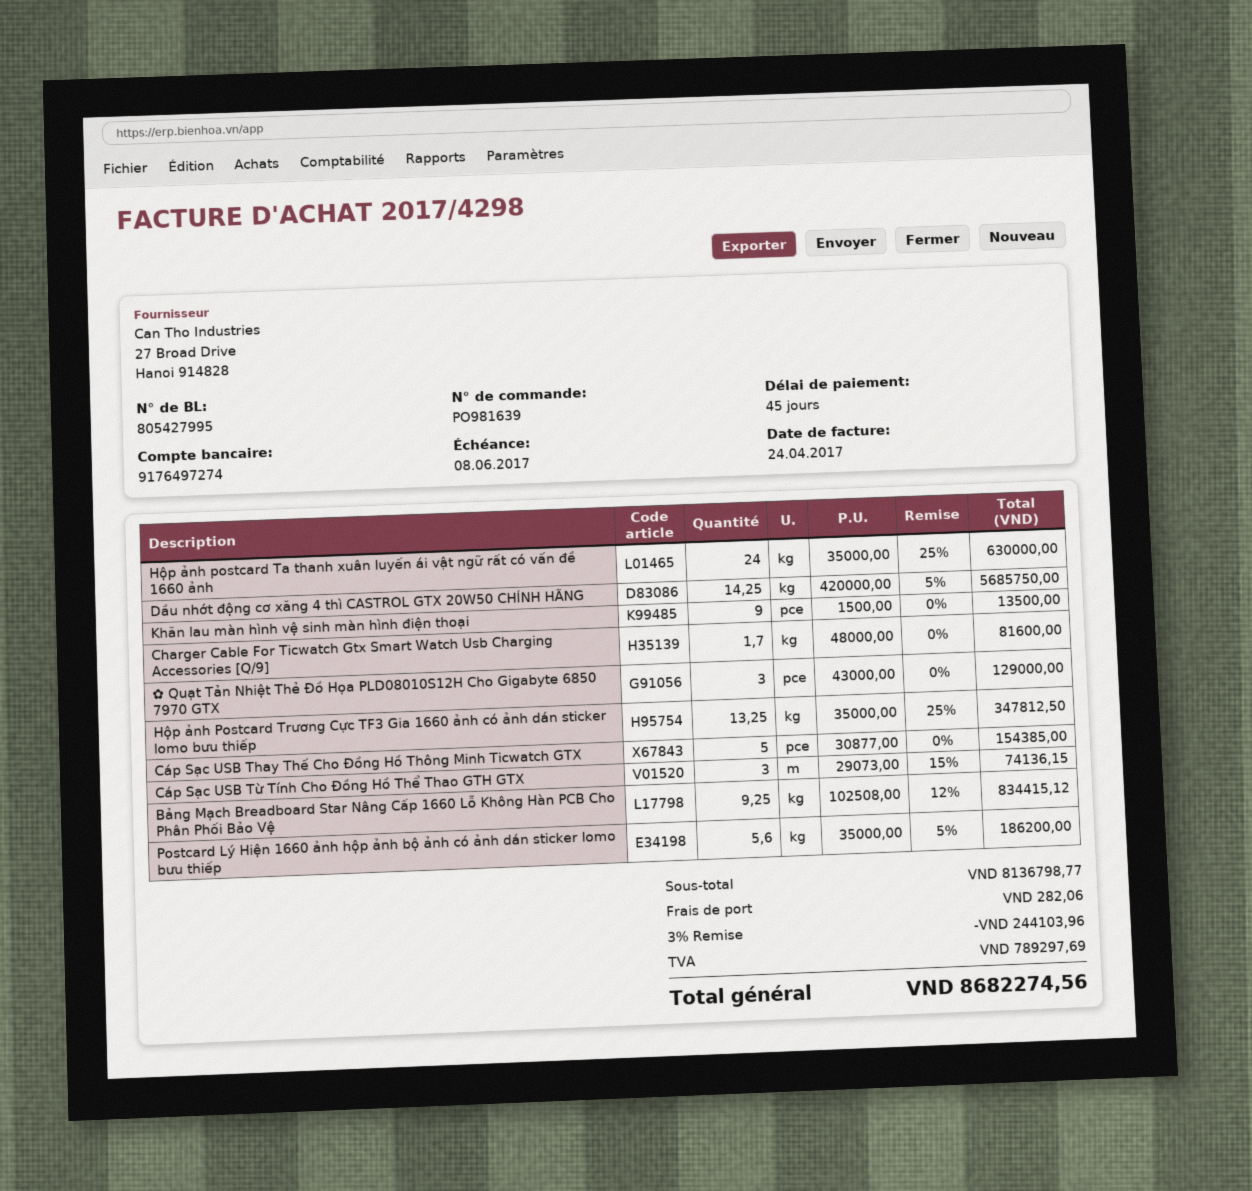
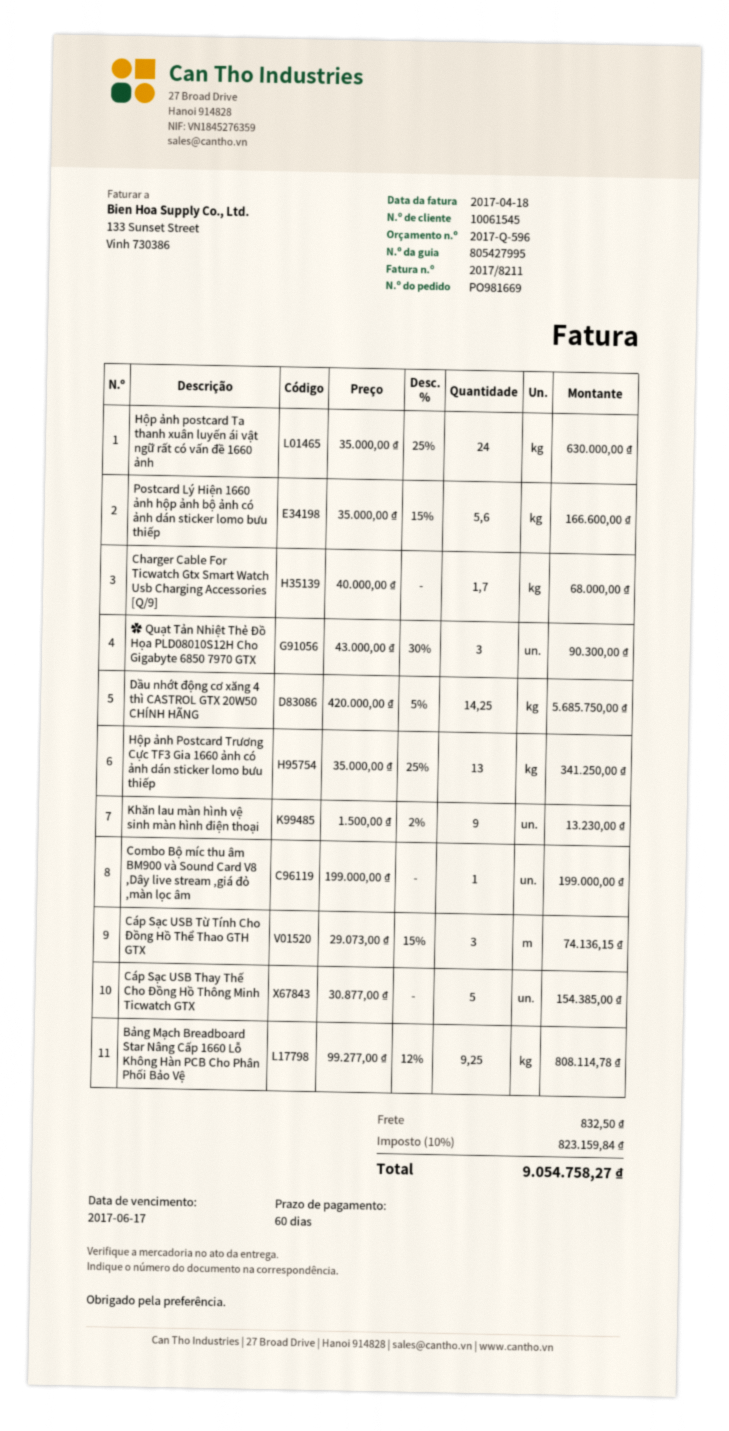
order number: PO981639 -> PO981669
invoice number: 2017/4298 -> 2017/8211
invoice date: 2017-04-24 -> 2017-04-18
payment terms: 45 days -> 60 days
due date: 2017-06-08 -> 2017-06-17
Khăn lau màn hình vệ sinh màn hình điện thoại: 9 x 1500.00 = 13500.00 -> 9 x 1500.00 - 2% = 13230.00
Charger Cable For Ticwatch Gtx Smart Watch Usb Charging Accessories [Q/9]: 1.7 x 48000.00 = 81600.00 -> 1.7 x 40000.00 = 68000.00
✿ Quạt Tản Nhiệt Thẻ Đồ Họa PLD08010S12H Cho Gigabyte 6850 7970 GTX: 3 x 43000.00 = 129000.00 -> 3 x 43000.00 - 30% = 90300.00
Hộp ảnh Postcard Trương Cực TF3 Gia 1660 ảnh có ảnh dán sticker lomo bưu thiếp: 13.25 x 35000.00 - 25% = 347812.50 -> 13 x 35000.00 - 25% = 341250.00
Bảng Mạch Breadboard Star Nâng Cấp 1660 Lỗ Không Hàn PCB Cho Phân Phối Bảo Vệ: 9.25 x 102508.00 - 12% = 834415.12 -> 9.25 x 99277.00 - 12% = 808114.78
Postcard Lý Hiện 1660 ảnh hộp ảnh bộ ảnh có ảnh dán sticker lomo bưu thiếp: 5.6 x 35000.00 - 5% = 186200.00 -> 5.6 x 35000.00 - 15% = 166600.00
Combo Bộ míc thu âm BM900 và Sound Card V8 ,Dây live stream ,giá đỏ ,màn lọc âm: none -> 1 x 199000.00 = 199000.00
discount: 3% = 244103.96 -> none
shipping: 282.06 -> 832.50
tax: 789297.69 -> 823159.84
total: 8682274.56 -> 9054758.27

